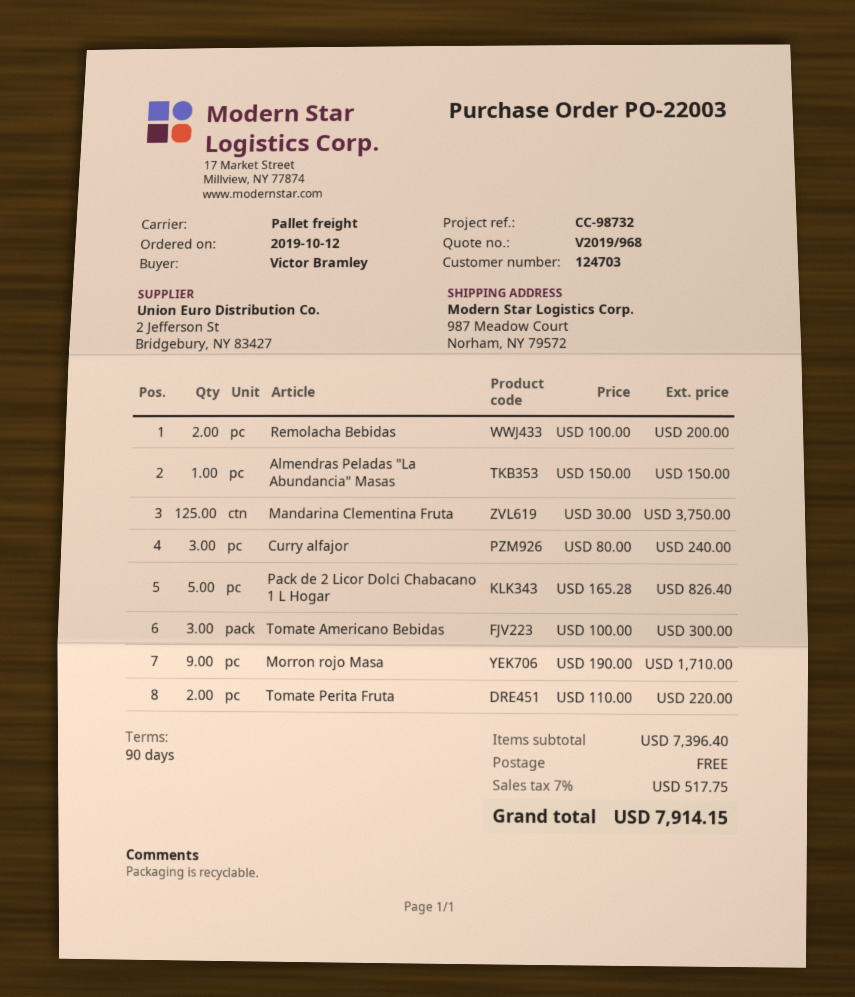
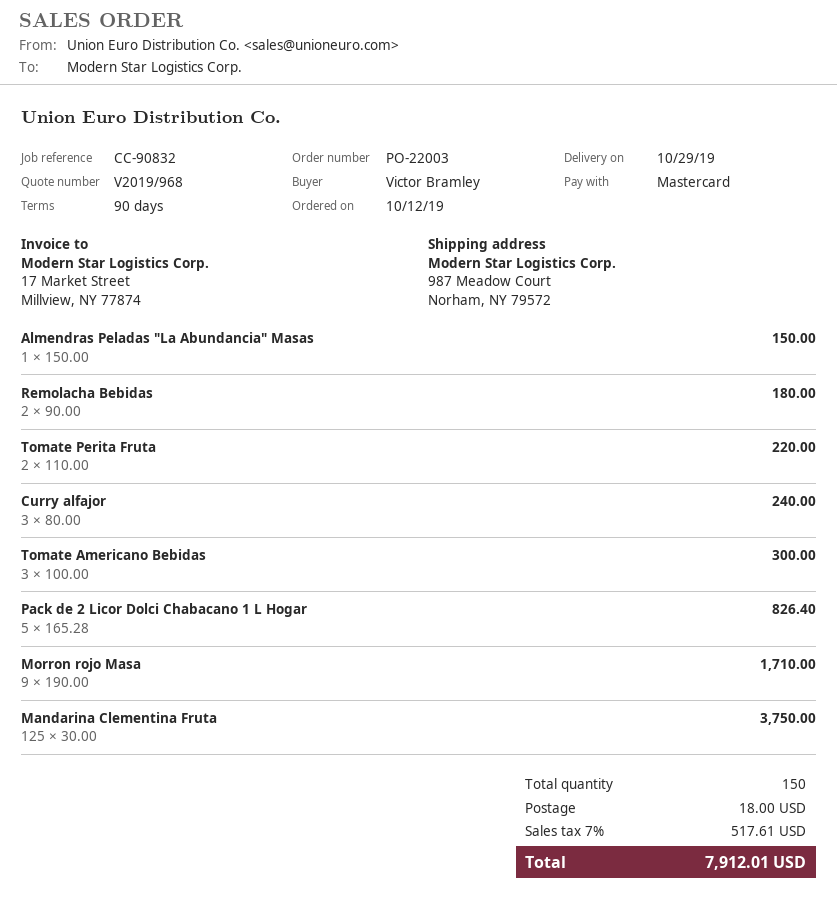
reference: CC-98732 -> CC-90832
Remolacha Bebidas: 2 x 100.00 = 200.00 -> 2 x 90.00 = 180.00
shipping: 0.00 -> 18.00
tax: 7% = 517.75 -> 7% = 517.61
total: 7914.15 -> 7912.01

